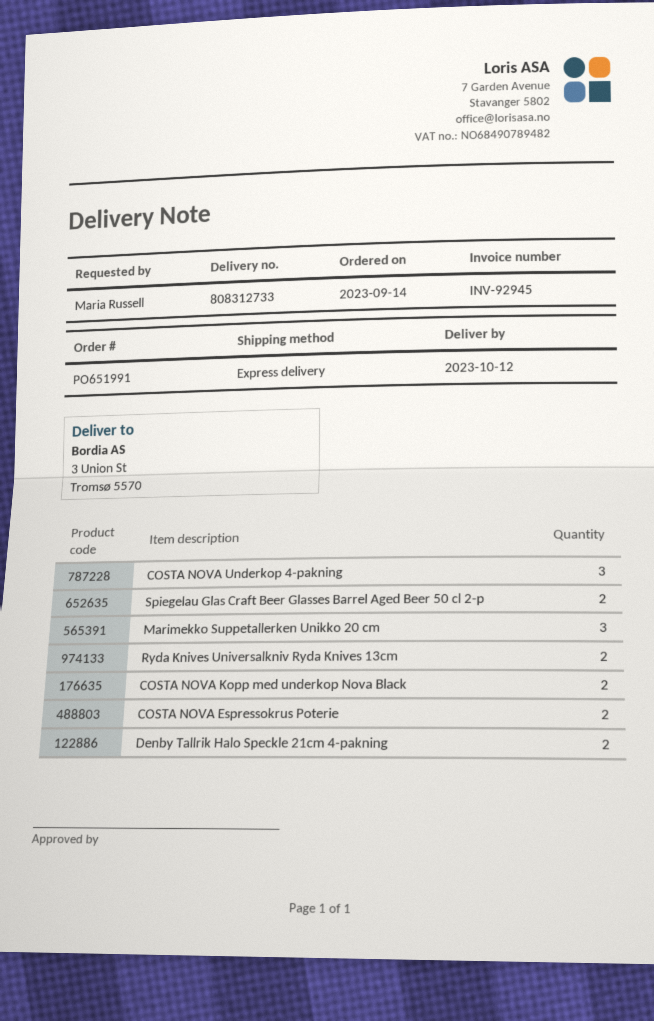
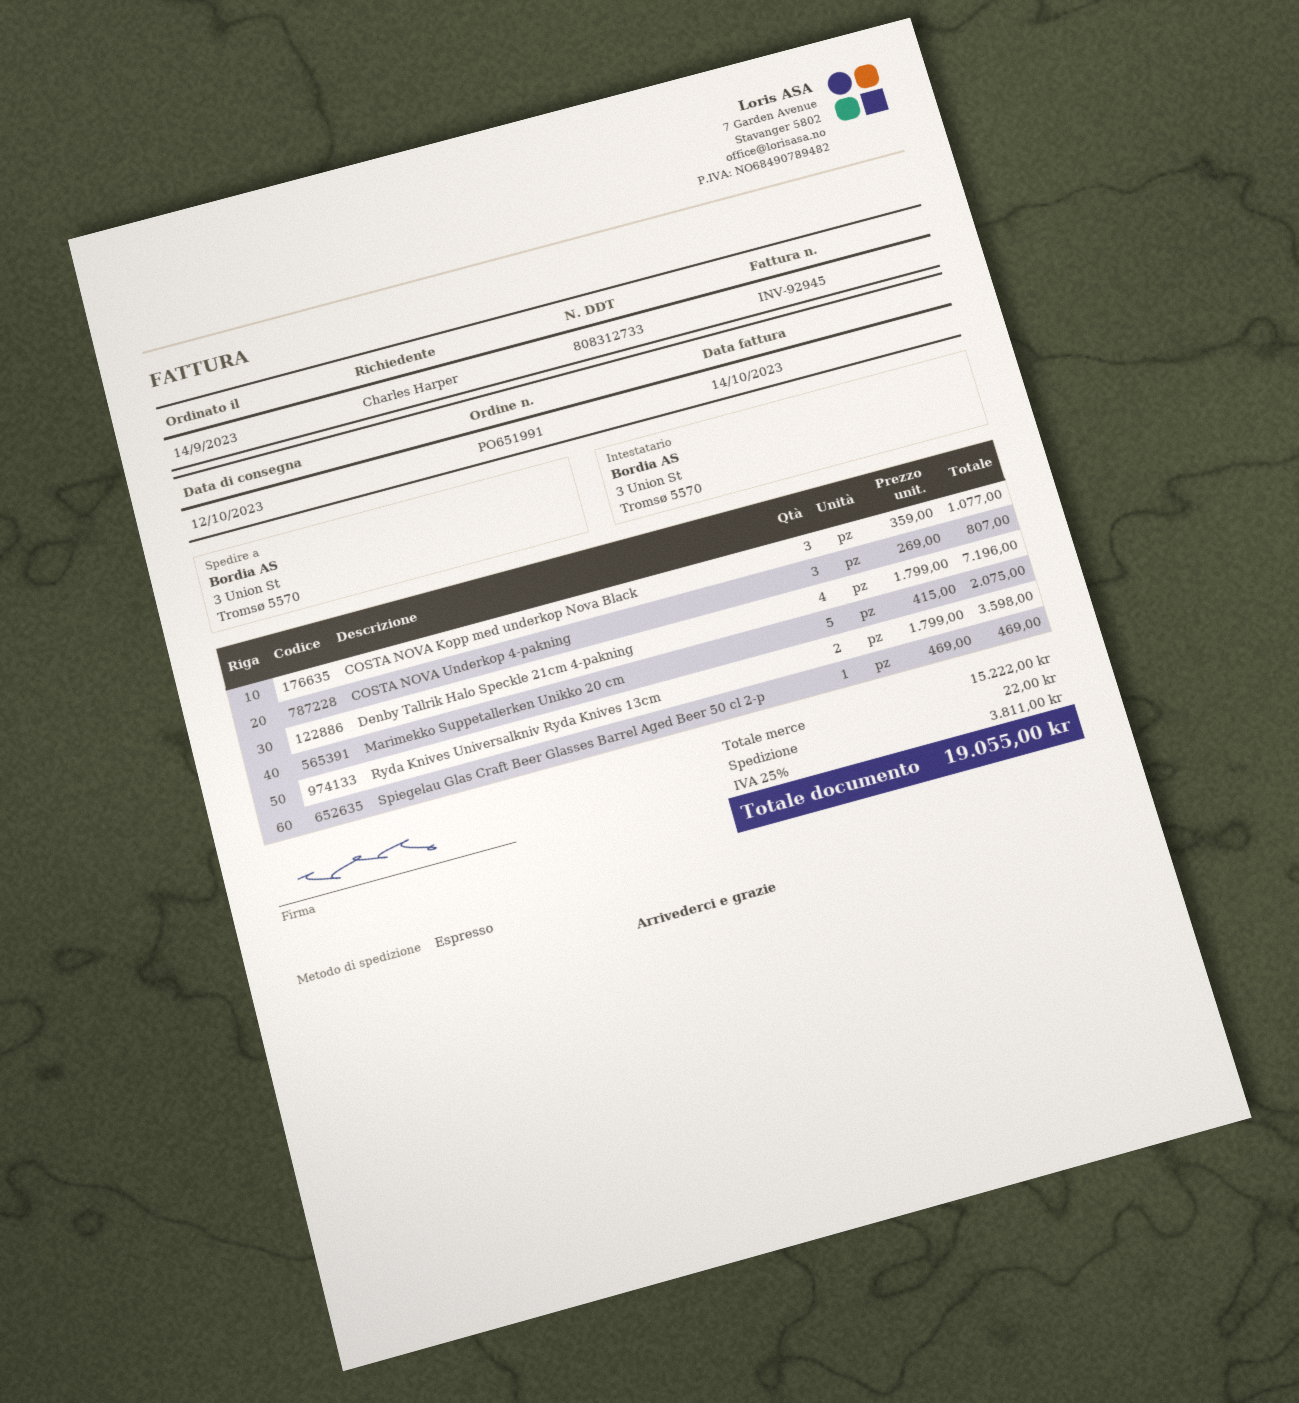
ordered by: Maria Russell -> Charles Harper
Spiegelau Glas Craft Beer Glasses Barrel Aged Beer 50 cl 2-p: 2 -> 1
Marimekko Suppetallerken Unikko 20 cm: 3 -> 5
COSTA NOVA Kopp med underkop Nova Black: 2 -> 3
COSTA NOVA Espressokrus Poterie: 2 -> none
Denby Tallrik Halo Speckle 21cm 4-pakning: 2 -> 4

